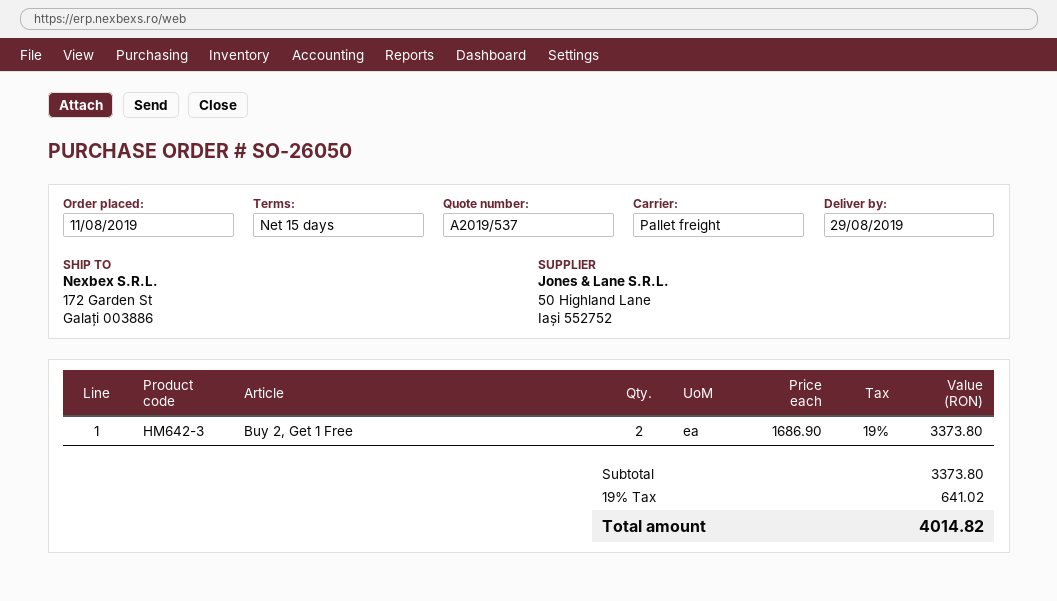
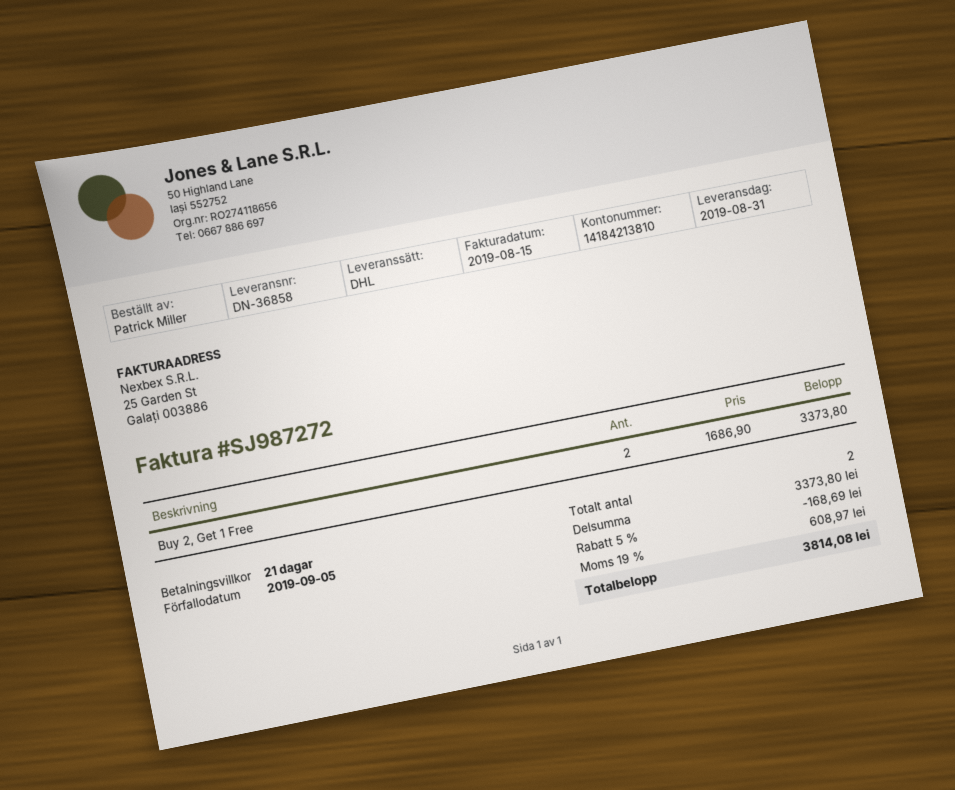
delivery date: 2019-08-29 -> 2019-08-31
payment terms: 15 days -> 21 days
shipping method: pallet freight -> DHL
discount: none -> 5% = 168.69
tax: 19% = 641.02 -> 19% = 608.97
total: 4014.82 -> 3814.08

